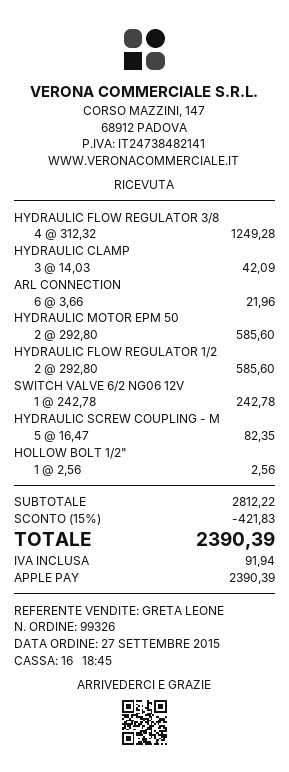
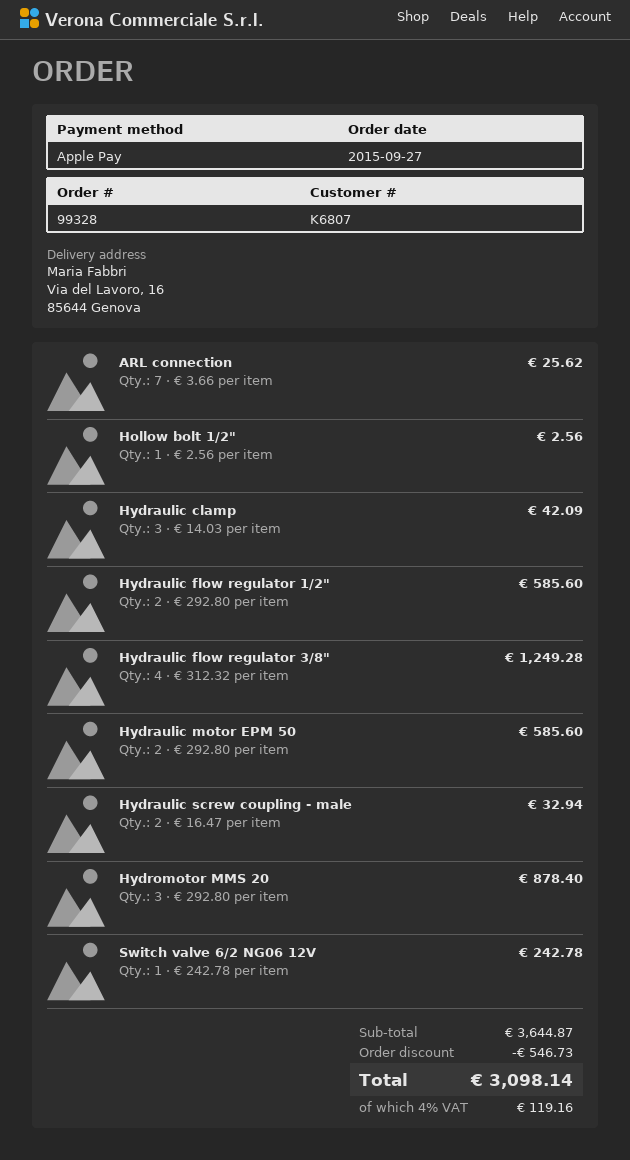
order number: 99326 -> 99328
ARL CONNECTION: 6 x 3.66 = 21.96 -> 7 x 3.66 = 25.62
HYDRAULIC SCREW COUPLING - M: 5 x 16.47 = 82.35 -> 2 x 16.47 = 32.94
Hydromotor MMS 20: none -> 3 x 292.80 = 878.40
subtotal: 2812.22 -> 3644.87
discount: 421.83 -> 546.73
tax: 91.94 -> 119.16
total: 2390.39 -> 3098.14

